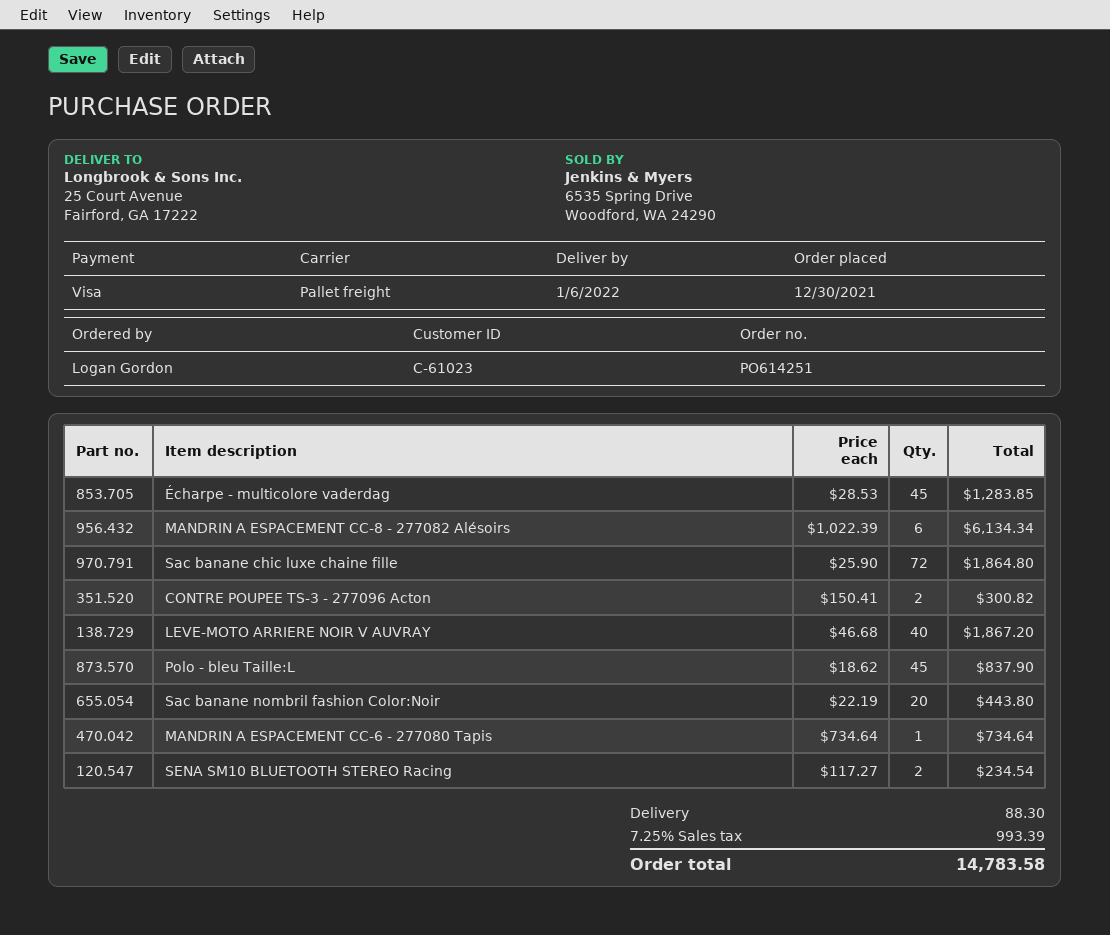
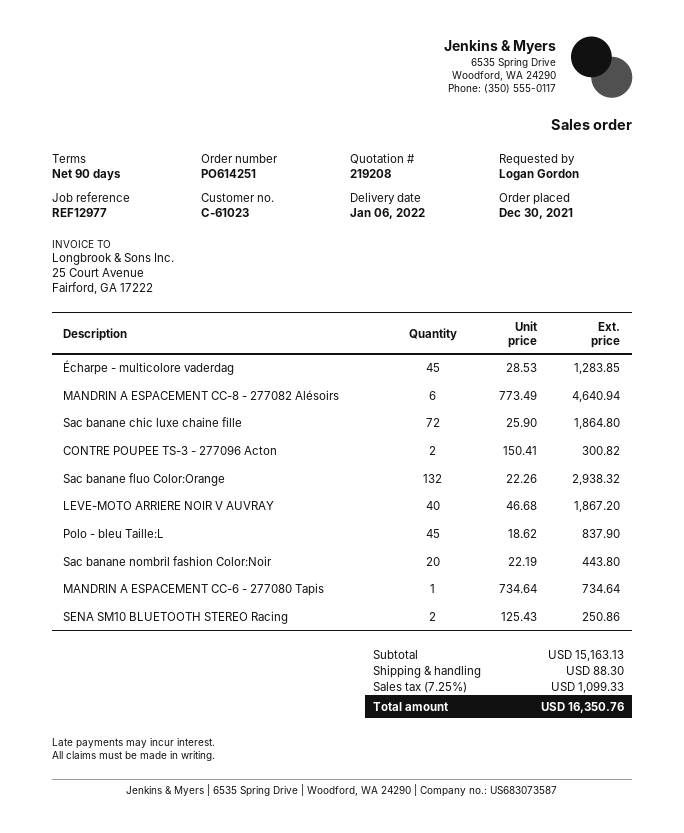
MANDRIN A ESPACEMENT CC-8 - 277082 Alésoirs: 6 x 1022.39 = 6134.34 -> 6 x 773.49 = 4640.94
SENA SM10 BLUETOOTH STEREO Racing: 2 x 117.27 = 234.54 -> 2 x 125.43 = 250.86
Sac banane fluo Color:Orange: none -> 132 x 22.26 = 2938.32
tax: 7.25% = 993.39 -> 7.25% = 1099.33
total: 14783.58 -> 16350.76

